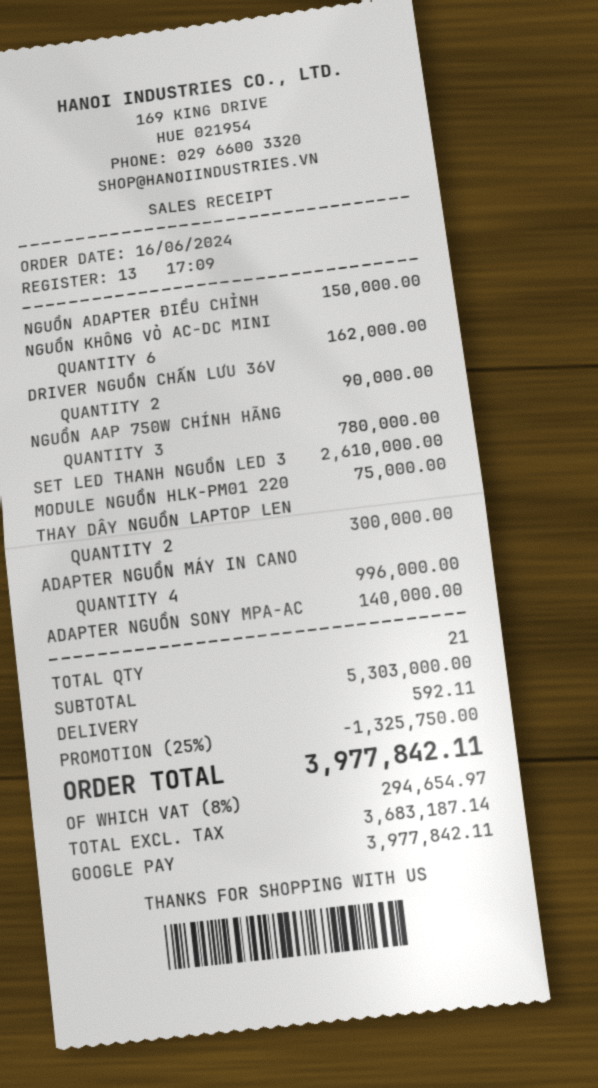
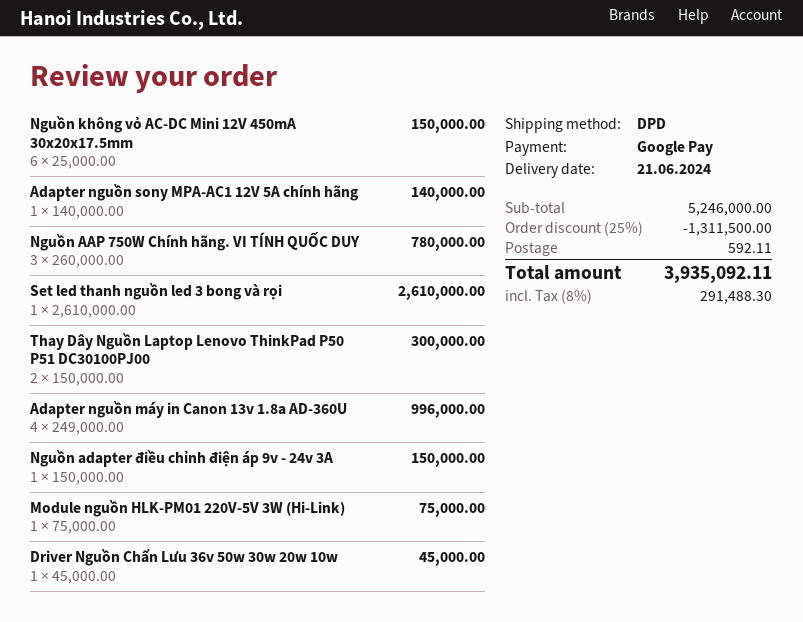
NGUỒN KHÔNG VỎ AC-DC MINI: 6 for 162000.00 -> 6 for 150000.00
DRIVER NGUỒN CHẤN LƯU 36V: 2 for 90000.00 -> 1 for 45000.00
subtotal: 5303000.00 -> 5246000.00
discount: 25% = 1325750.00 -> 25% = 1311500.00
tax: 8% = 294654.97 -> 8% = 291488.30
total: 3977842.11 -> 3935092.11

